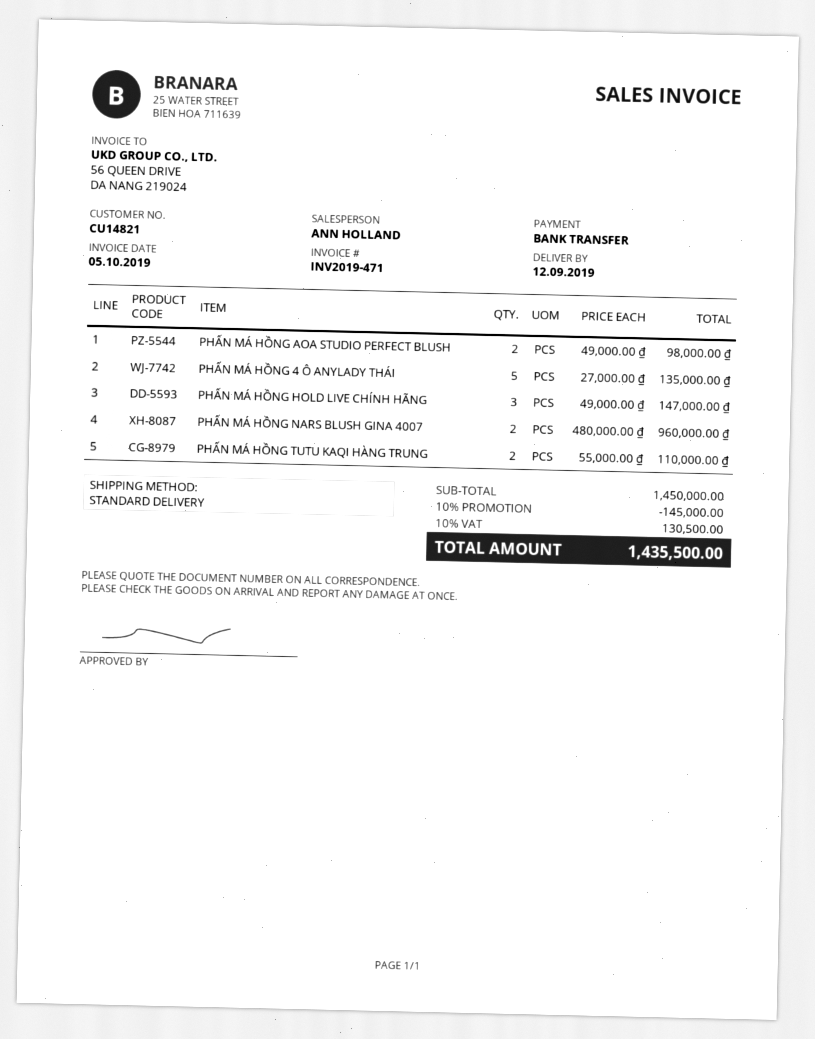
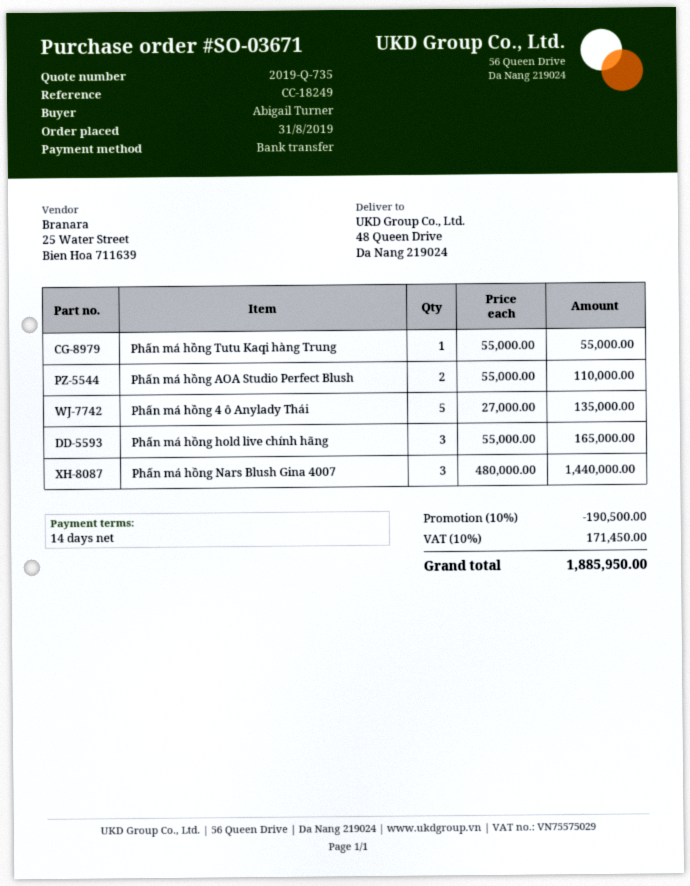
PHẤN MÁ HỒNG AOA STUDIO PERFECT BLUSH: 2 x 49000.00 = 98000.00 -> 2 x 55000.00 = 110000.00
PHẤN MÁ HỒNG HOLD LIVE CHÍNH HÃNG: 3 x 49000.00 = 147000.00 -> 3 x 55000.00 = 165000.00
PHẤN MÁ HỒNG NARS BLUSH GINA 4007: 2 x 480000.00 = 960000.00 -> 3 x 480000.00 = 1440000.00
PHẤN MÁ HỒNG TUTU KAQI HÀNG TRUNG: 2 x 55000.00 = 110000.00 -> 1 x 55000.00 = 55000.00
discount: 10% = 145000.00 -> 10% = 190500.00
tax: 10% = 130500.00 -> 10% = 171450.00
total: 1435500.00 -> 1885950.00

